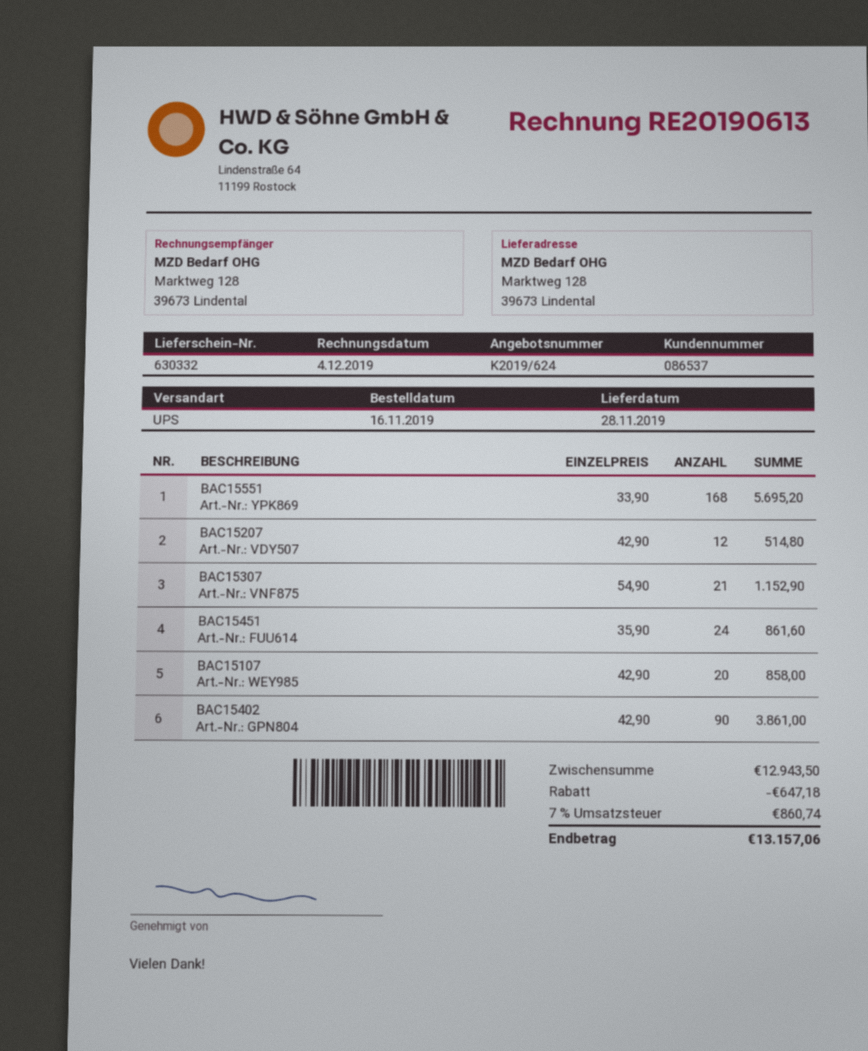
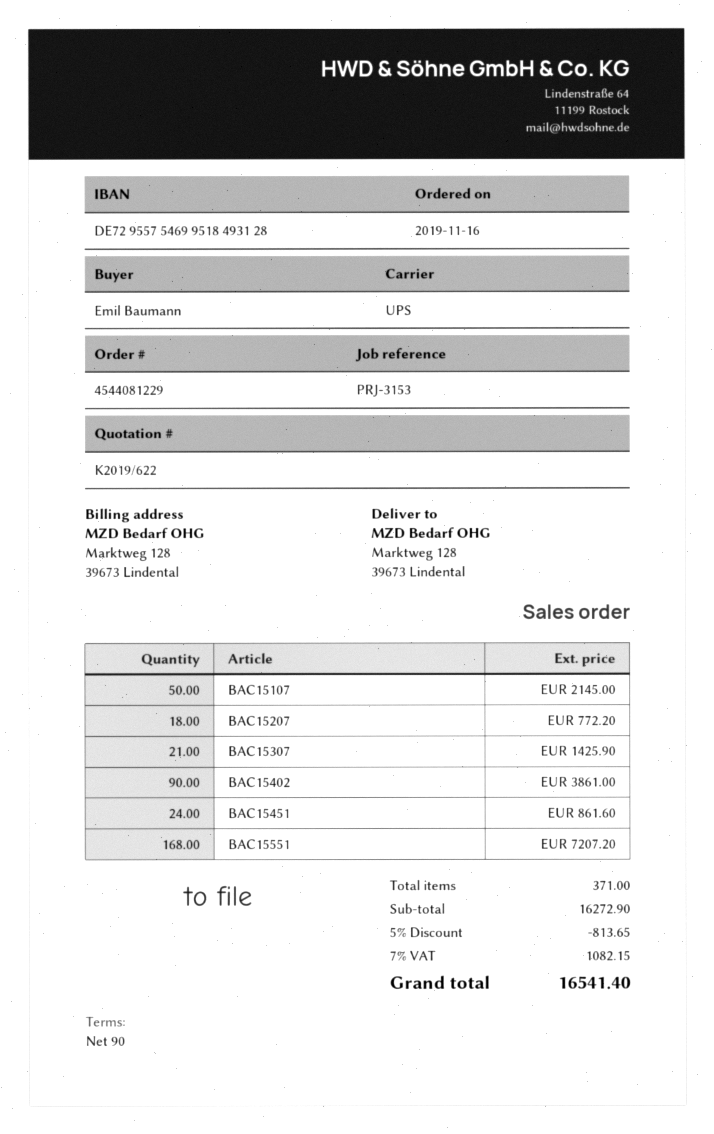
quote number: K2019/624 -> K2019/622
BAC15551: 168 for 5695.20 -> 168 for 7207.20
BAC15207: 12 for 514.80 -> 18 for 772.20
BAC15307: 21 for 1152.90 -> 21 for 1425.90
BAC15107: 20 for 858.00 -> 50 for 2145.00
subtotal: 12943.50 -> 16272.90
discount: 647.18 -> 813.65
tax: 7% = 860.74 -> 7% = 1082.15
total: 13157.06 -> 16541.40

